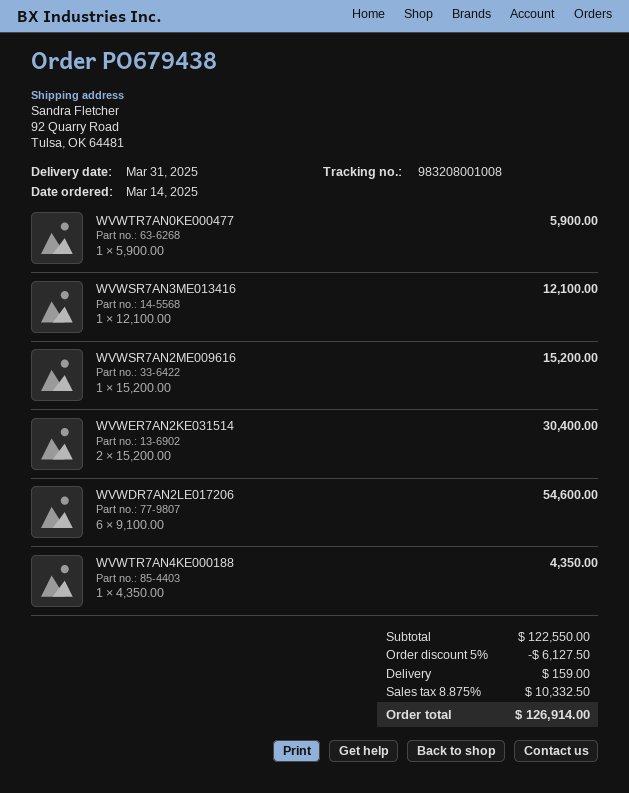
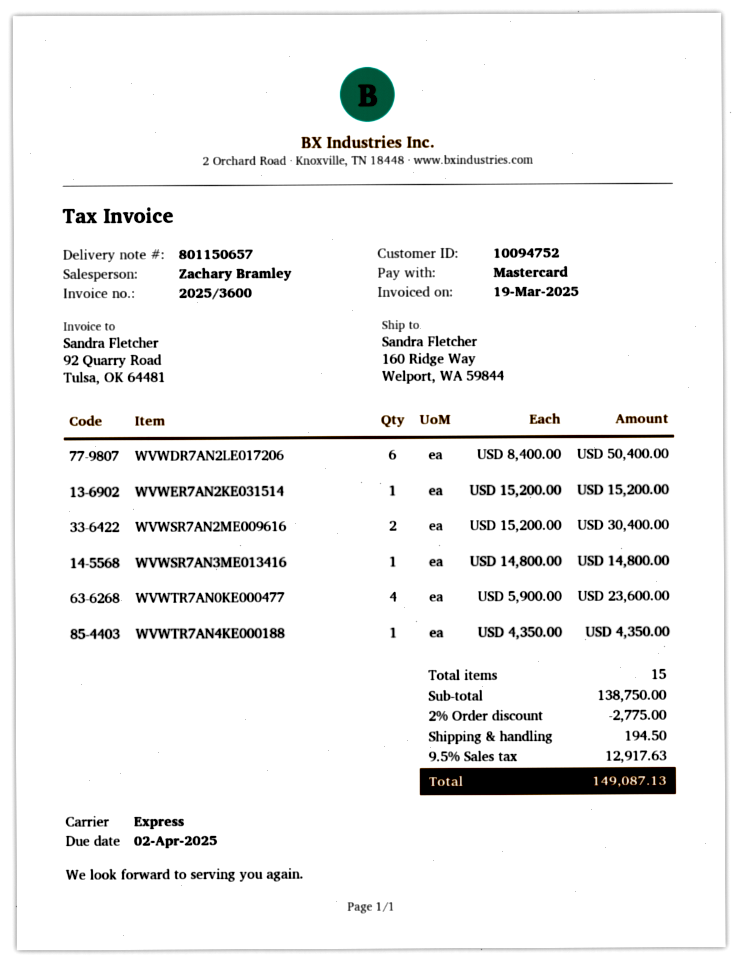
ship to: 92 Quarry Road, Tulsa, OK 64481 -> 160 Ridge Way, Welport, WA 59844
WVWTR7AN0KE000477: 1 x 5900.00 = 5900.00 -> 4 x 5900.00 = 23600.00
WVWSR7AN3ME013416: 1 x 12100.00 = 12100.00 -> 1 x 14800.00 = 14800.00
WVWSR7AN2ME009616: 1 x 15200.00 = 15200.00 -> 2 x 15200.00 = 30400.00
WVWER7AN2KE031514: 2 x 15200.00 = 30400.00 -> 1 x 15200.00 = 15200.00
WVWDR7AN2LE017206: 6 x 9100.00 = 54600.00 -> 6 x 8400.00 = 50400.00
subtotal: 122550.00 -> 138750.00
discount: 5% = 6127.50 -> 2% = 2775.00
shipping: 159.00 -> 194.50
tax: 8.875% = 10332.50 -> 9.5% = 12917.63
total: 126914.00 -> 149087.13

